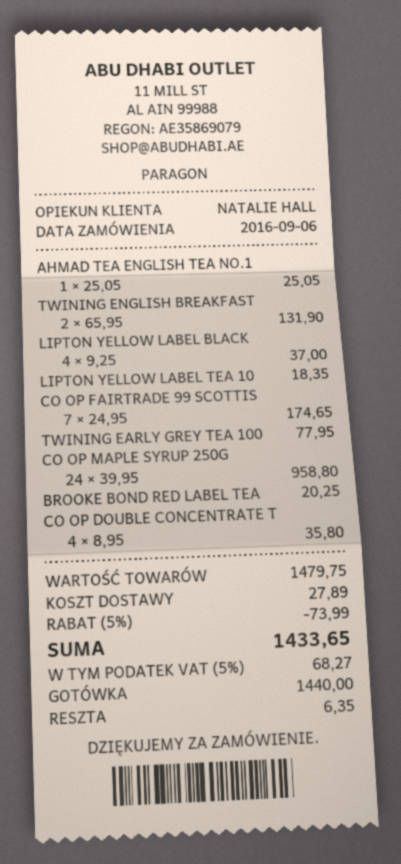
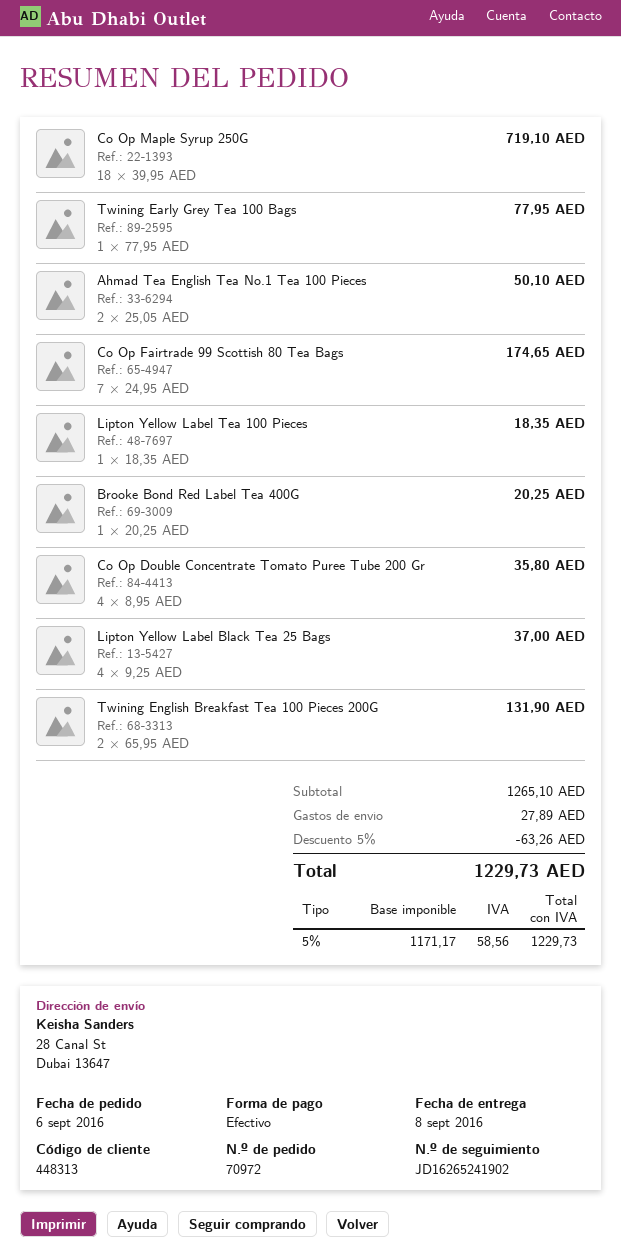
AHMAD TEA ENGLISH TEA NO.1: 1 x 25.05 = 25.05 -> 2 x 25.05 = 50.10
CO OP MAPLE SYRUP 250G: 24 x 39.95 = 958.80 -> 18 x 39.95 = 719.10
subtotal: 1479.75 -> 1265.10
discount: 5% = 73.99 -> 5% = 63.26
tax: 5% = 68.27 -> 5% = 58.56
total: 1433.65 -> 1229.73

